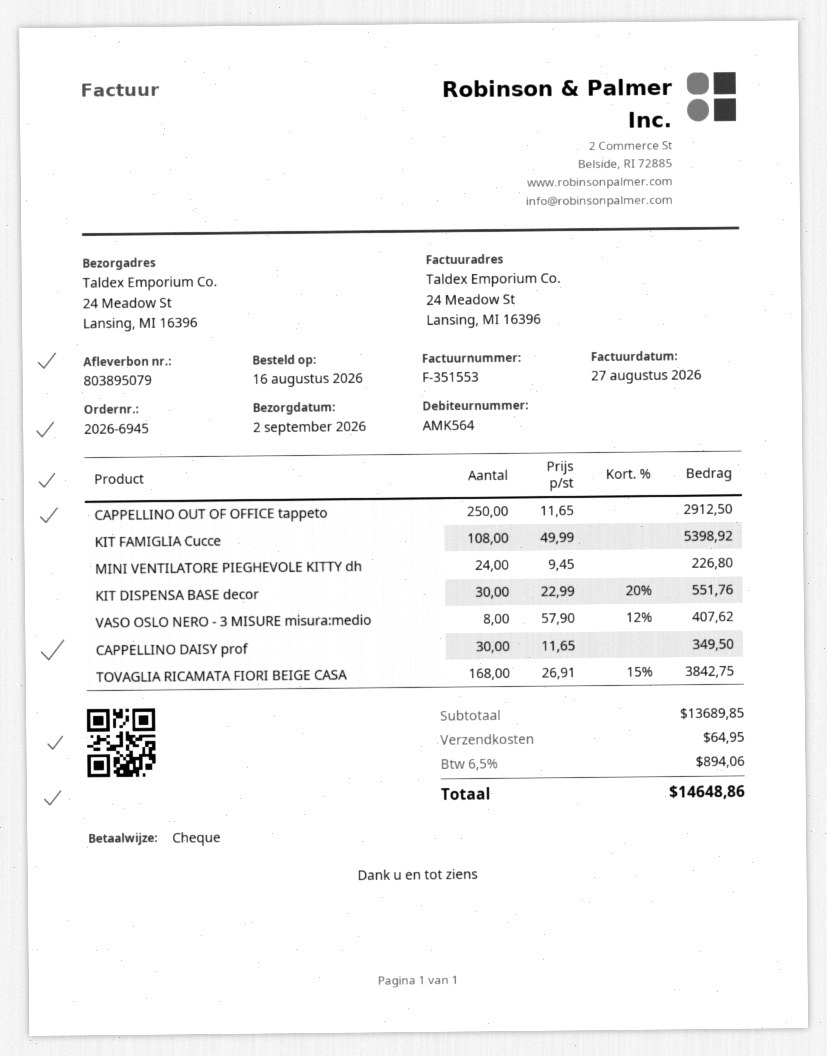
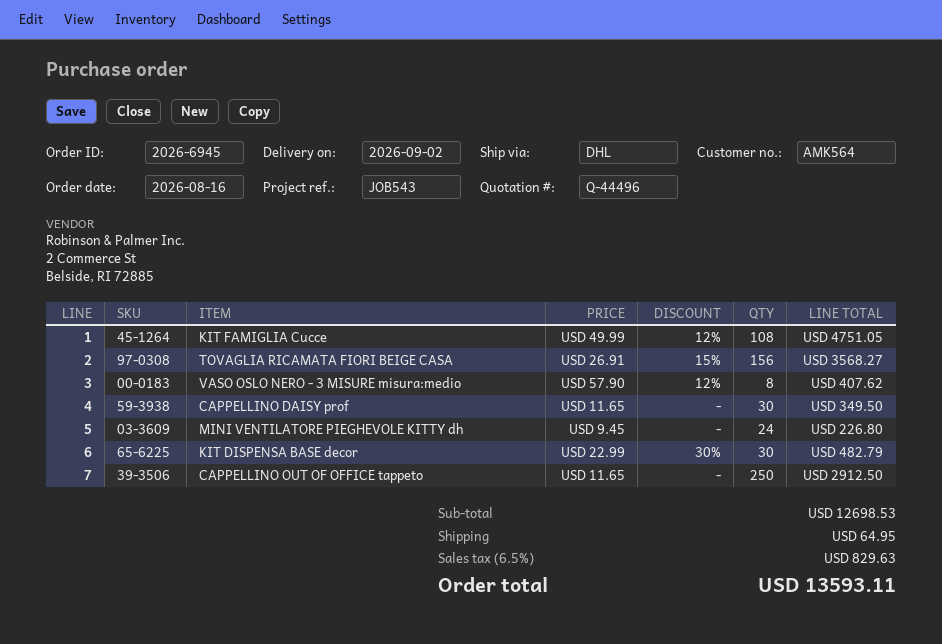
KIT FAMIGLIA Cucce: 108 x 49.99 = 5398.92 -> 108 x 49.99 - 12% = 4751.05
KIT DISPENSA BASE decor: 30 x 22.99 - 20% = 551.76 -> 30 x 22.99 - 30% = 482.79
TOVAGLIA RICAMATA FIORI BEIGE CASA: 168 x 26.91 - 15% = 3842.75 -> 156 x 26.91 - 15% = 3568.27
subtotal: 13689.85 -> 12698.53
tax: 6.5% = 894.06 -> 6.5% = 829.63
total: 14648.86 -> 13593.11

